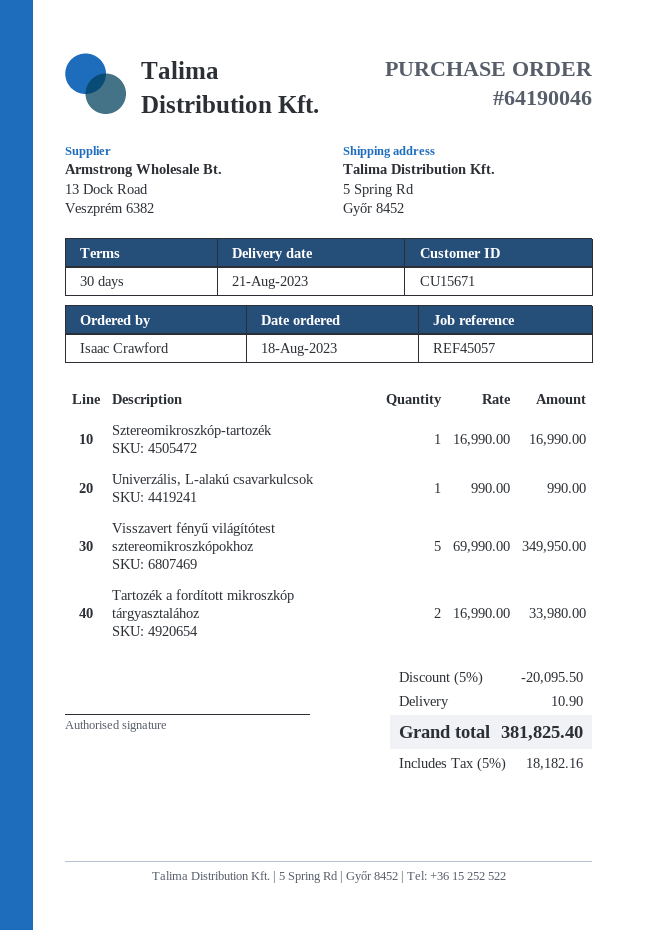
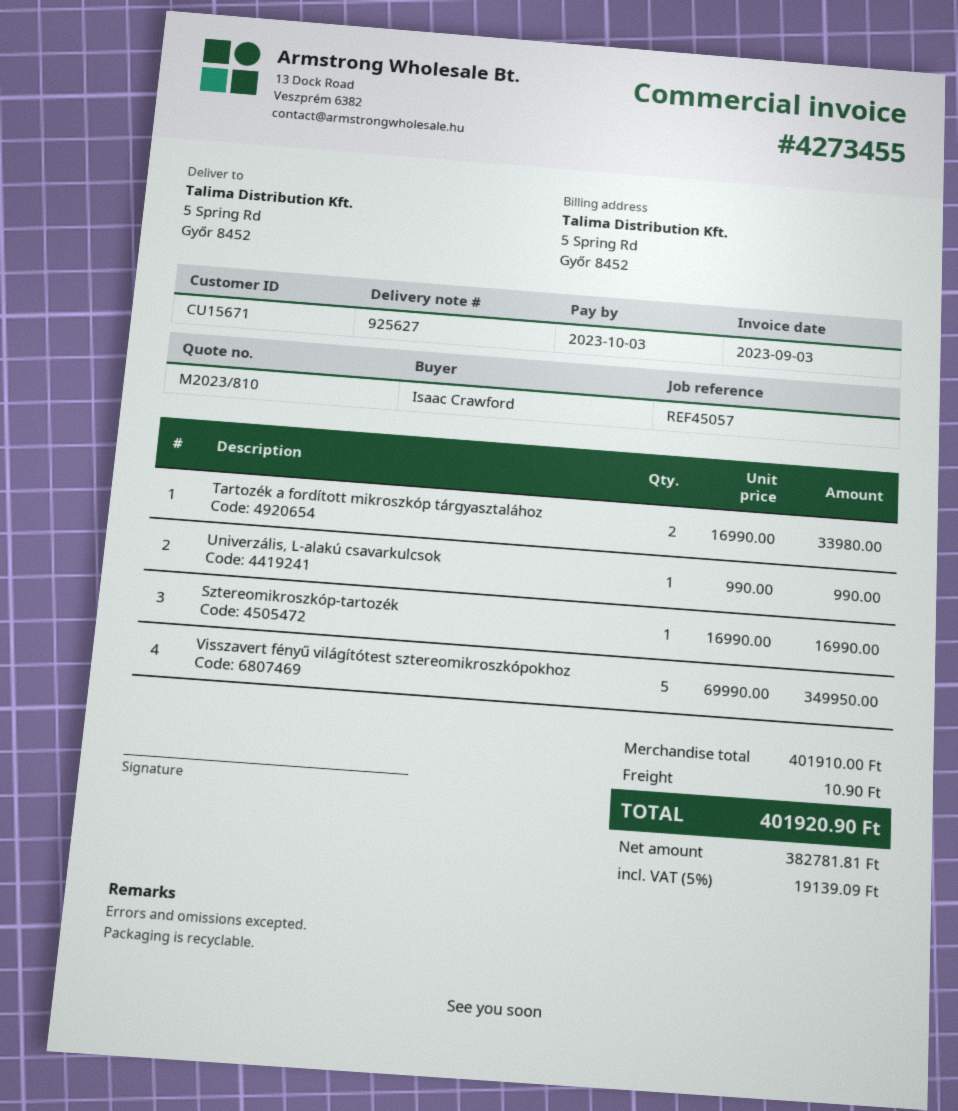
discount: 5% = 20095.50 -> none
tax: 5% = 18182.16 -> 5% = 19139.09
total: 381825.40 -> 401920.90

